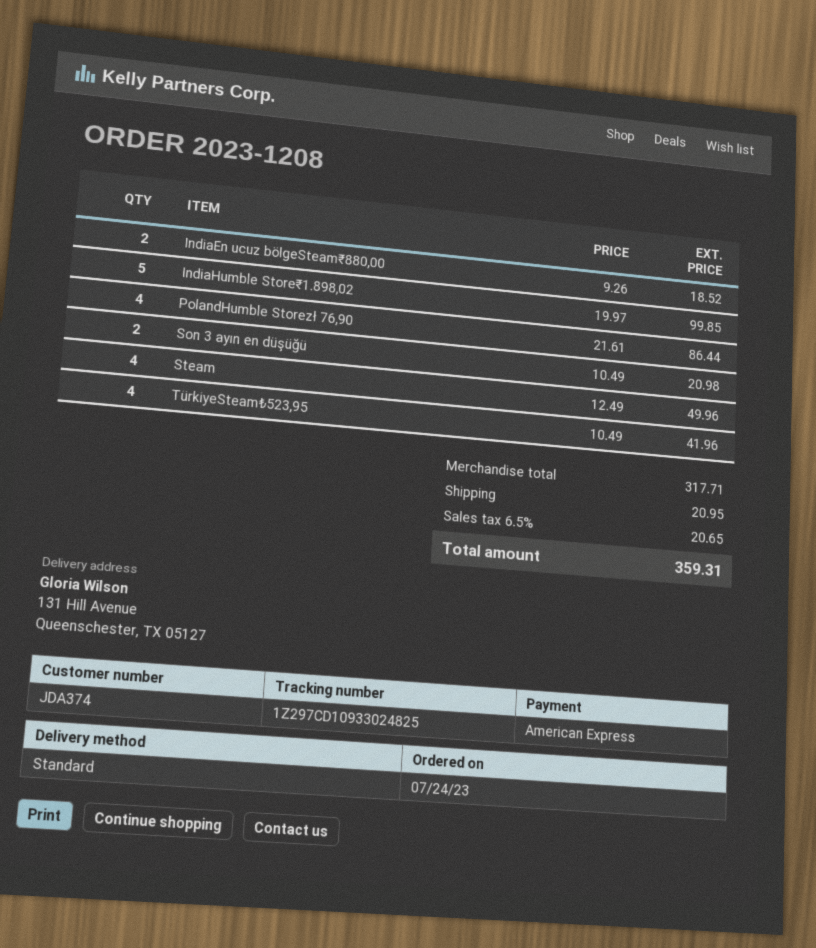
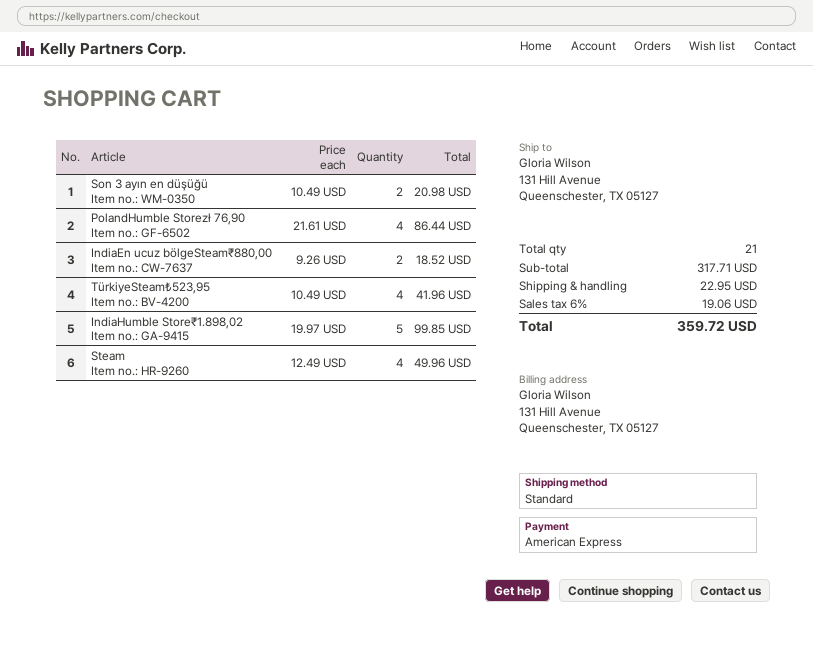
shipping: 20.95 -> 22.95
tax: 6.5% = 20.65 -> 6% = 19.06
total: 359.31 -> 359.72

